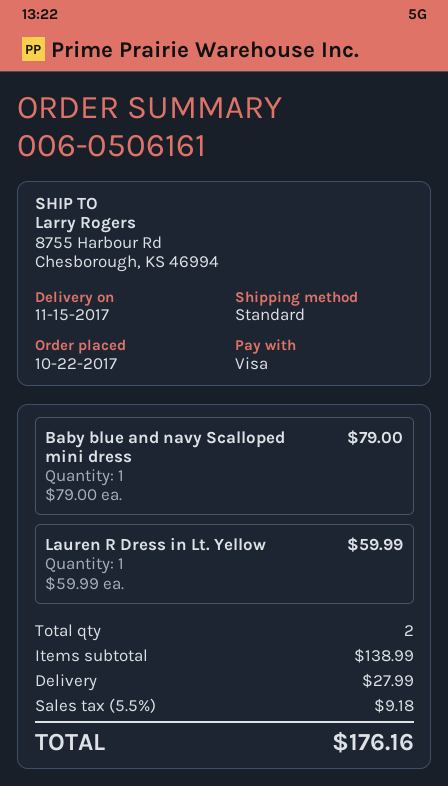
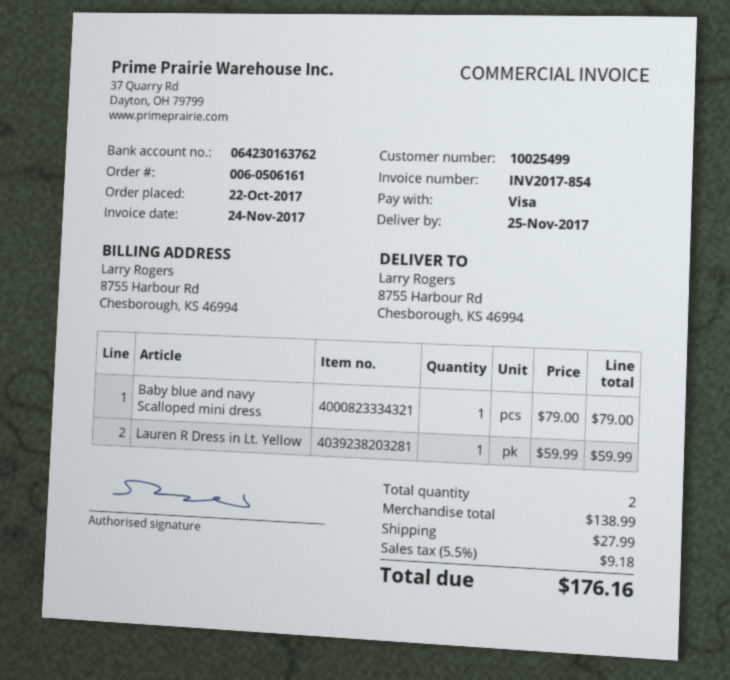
delivery date: 2017-11-15 -> 2017-11-25

